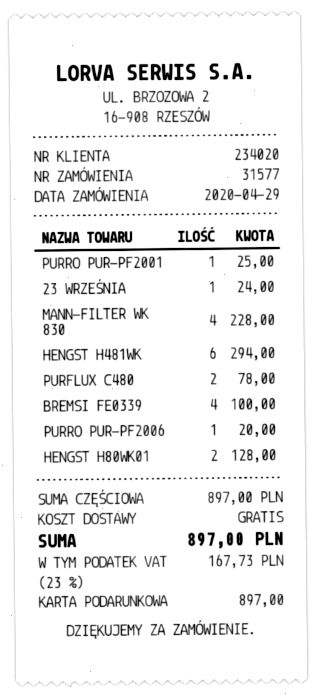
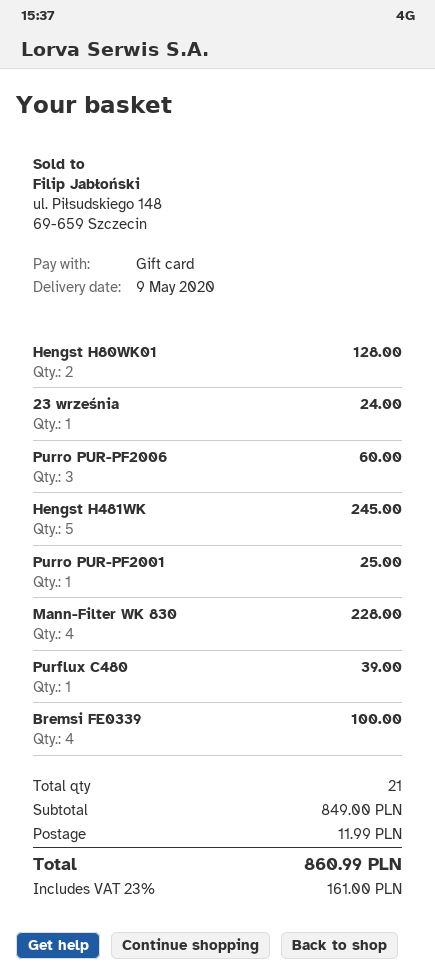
HENGST H481WK: 6 for 294.00 -> 5 for 245.00
PURFLUX C480: 2 for 78.00 -> 1 for 39.00
PURRO PUR-PF2006: 1 for 20.00 -> 3 for 60.00
subtotal: 897.00 -> 849.00
shipping: 0.00 -> 11.99
tax: 23% = 167.73 -> 23% = 161.00
total: 897.00 -> 860.99

